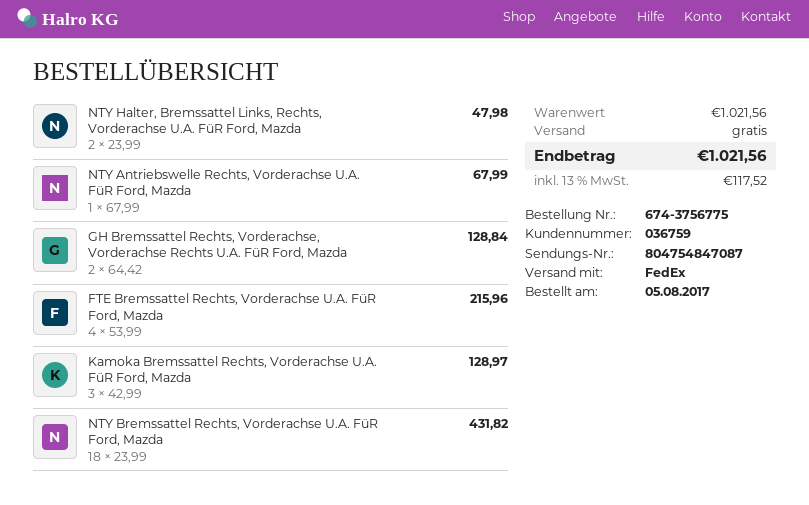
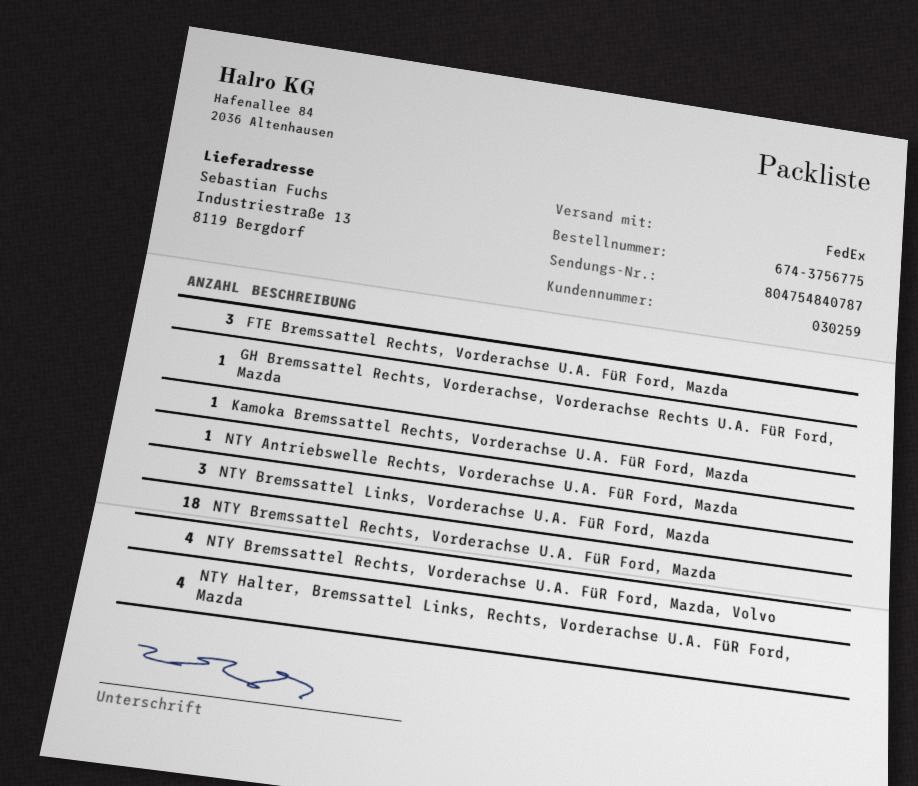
customer number: 036759 -> 030259
tracking number: 804754847087 -> 804754840787
NTY Halter, Bremssattel Links, Rechts, Vorderachse U.A. FüR Ford, Mazda: 2 -> 4
GH Bremssattel Rechts, Vorderachse, Vorderachse Rechts U.A. FüR Ford, Mazda: 2 -> 1
FTE Bremssattel Rechts, Vorderachse U.A. FüR Ford, Mazda: 4 -> 3
Kamoka Bremssattel Rechts, Vorderachse U.A. FüR Ford, Mazda: 3 -> 1
NTY Bremssattel Links, Vorderachse U.A. FüR Ford, Mazda: none -> 3
NTY Bremssattel Rechts, Vorderachse U.A. FüR Ford, Mazda, Volvo: none -> 4

